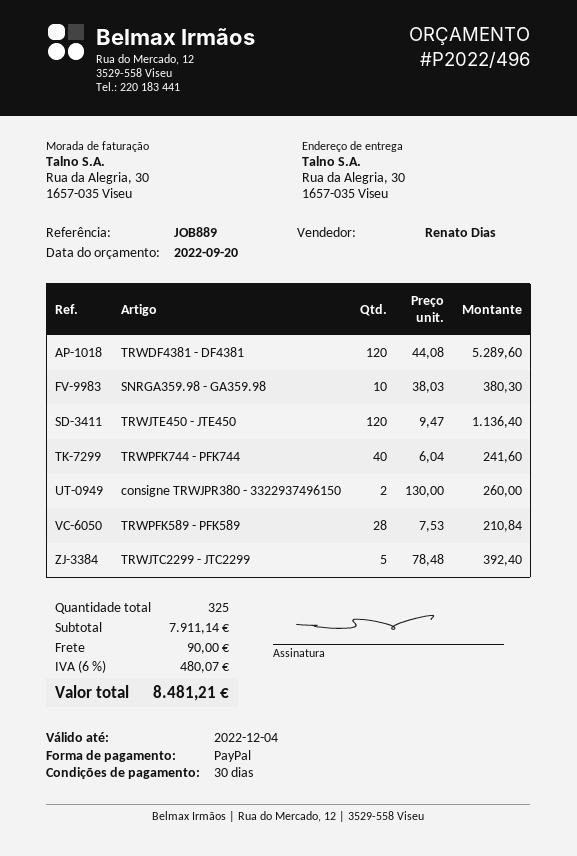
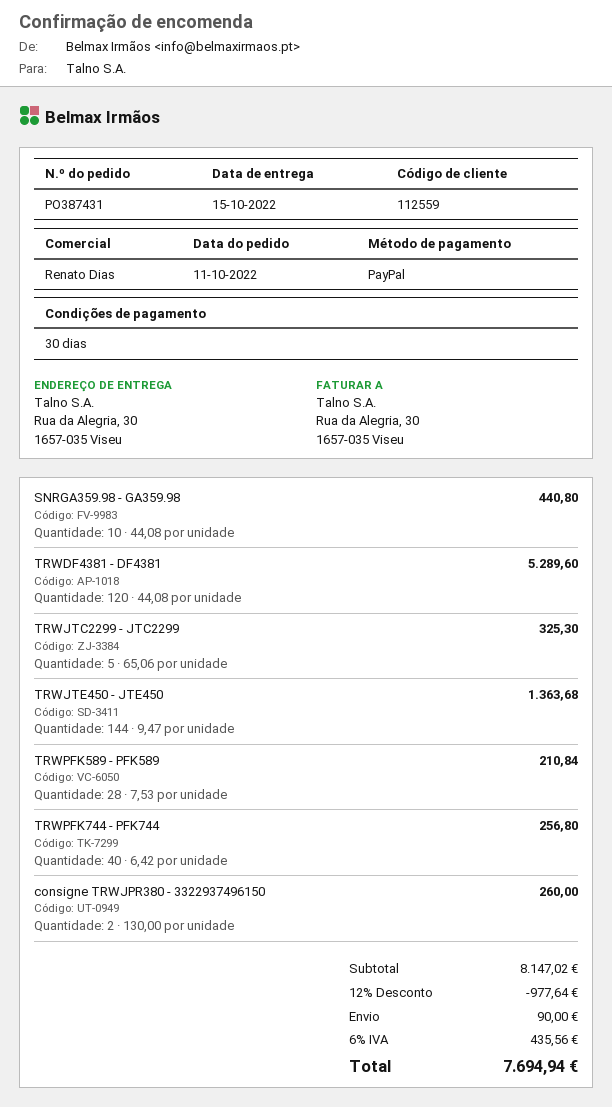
SNRGA359.98 - GA359.98: 10 x 38.03 = 380.30 -> 10 x 44.08 = 440.80
TRWJTE450 - JTE450: 120 x 9.47 = 1136.40 -> 144 x 9.47 = 1363.68
TRWPFK744 - PFK744: 40 x 6.04 = 241.60 -> 40 x 6.42 = 256.80
TRWJTC2299 - JTC2299: 5 x 78.48 = 392.40 -> 5 x 65.06 = 325.30
subtotal: 7911.14 -> 8147.02
discount: none -> 12% = 977.64
tax: 6% = 480.07 -> 6% = 435.56
total: 8481.21 -> 7694.94

